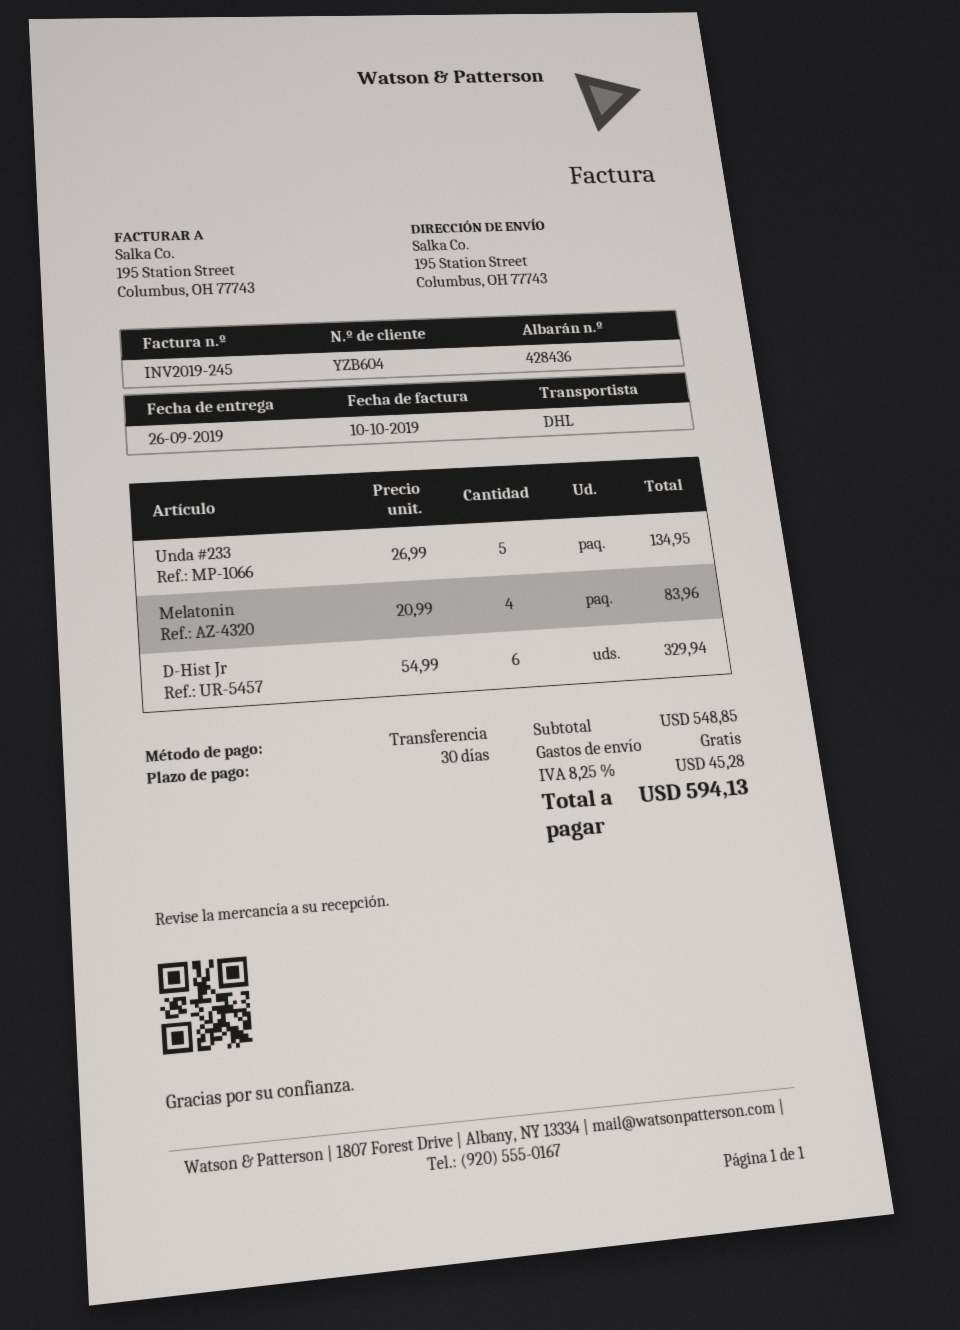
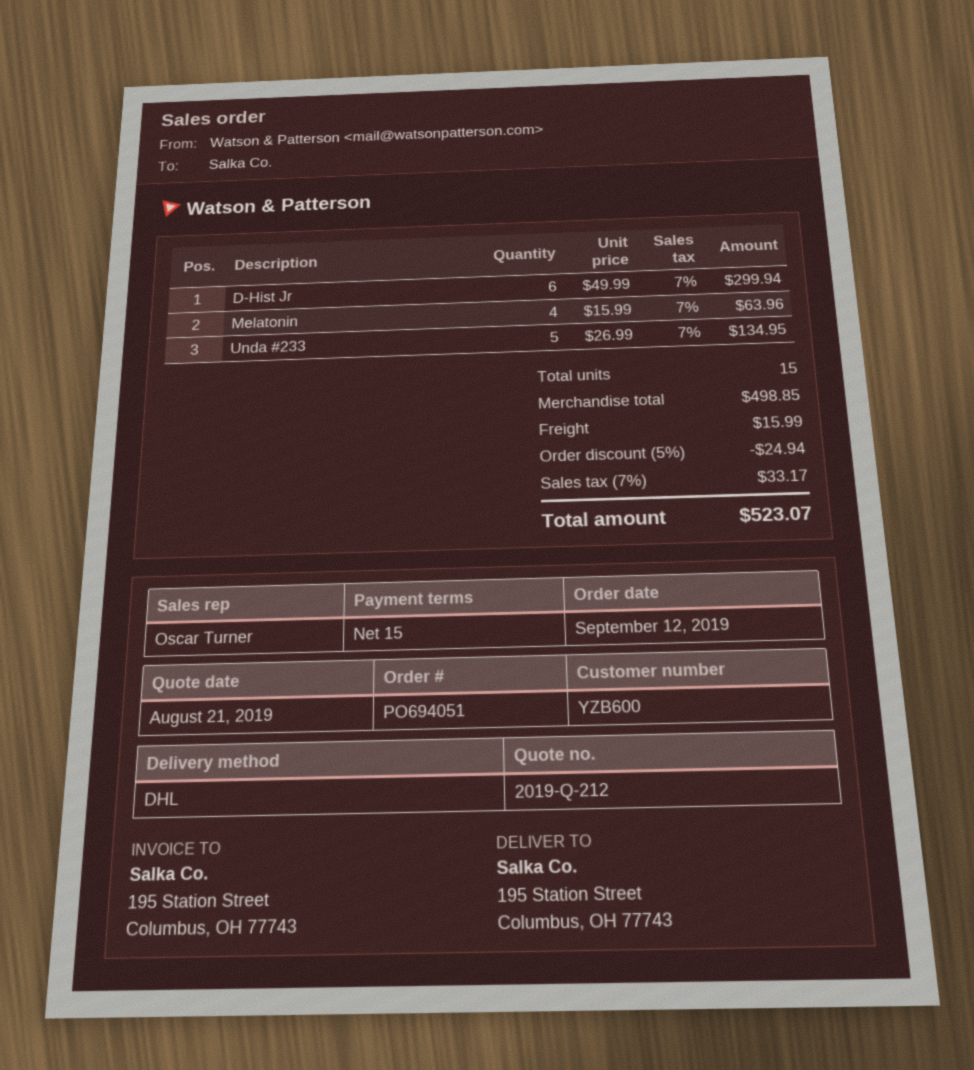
payment terms: 30 days -> 15 days
customer number: YZB604 -> YZB600
Melatonin: 4 x 20.99 = 83.96 -> 4 x 15.99 = 63.96
D-Hist Jr: 6 x 54.99 = 329.94 -> 6 x 49.99 = 299.94
subtotal: 548.85 -> 498.85
discount: none -> 5% = 24.94
shipping: 0.00 -> 15.99
tax: 8.25% = 45.28 -> 7% = 33.17
total: 594.13 -> 523.07

